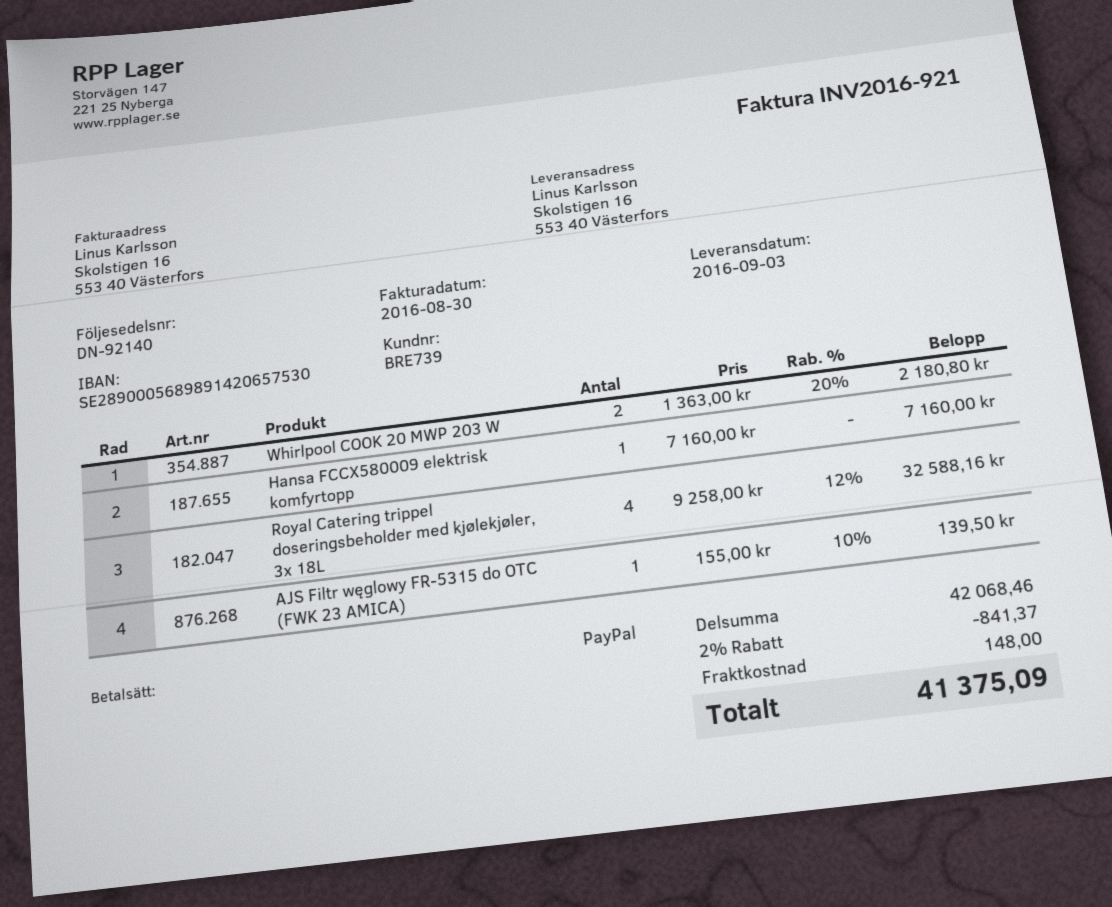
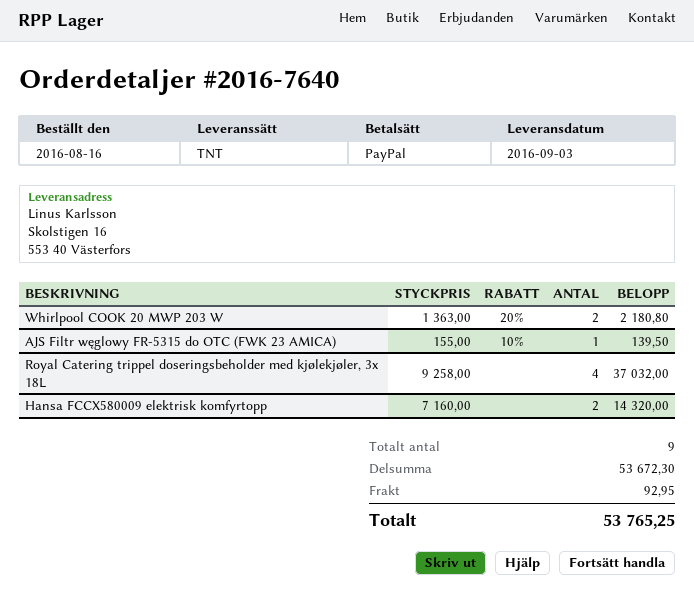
Hansa FCCX580009 elektrisk komfyrtopp: 1 x 7160.00 = 7160.00 -> 2 x 7160.00 = 14320.00
Royal Catering trippel doseringsbeholder med kjølekjøler, 3x 18L: 4 x 9258.00 - 12% = 32588.16 -> 4 x 9258.00 = 37032.00
subtotal: 42068.46 -> 53672.30
discount: 2% = 841.37 -> none
shipping: 148.00 -> 92.95
total: 41375.09 -> 53765.25

